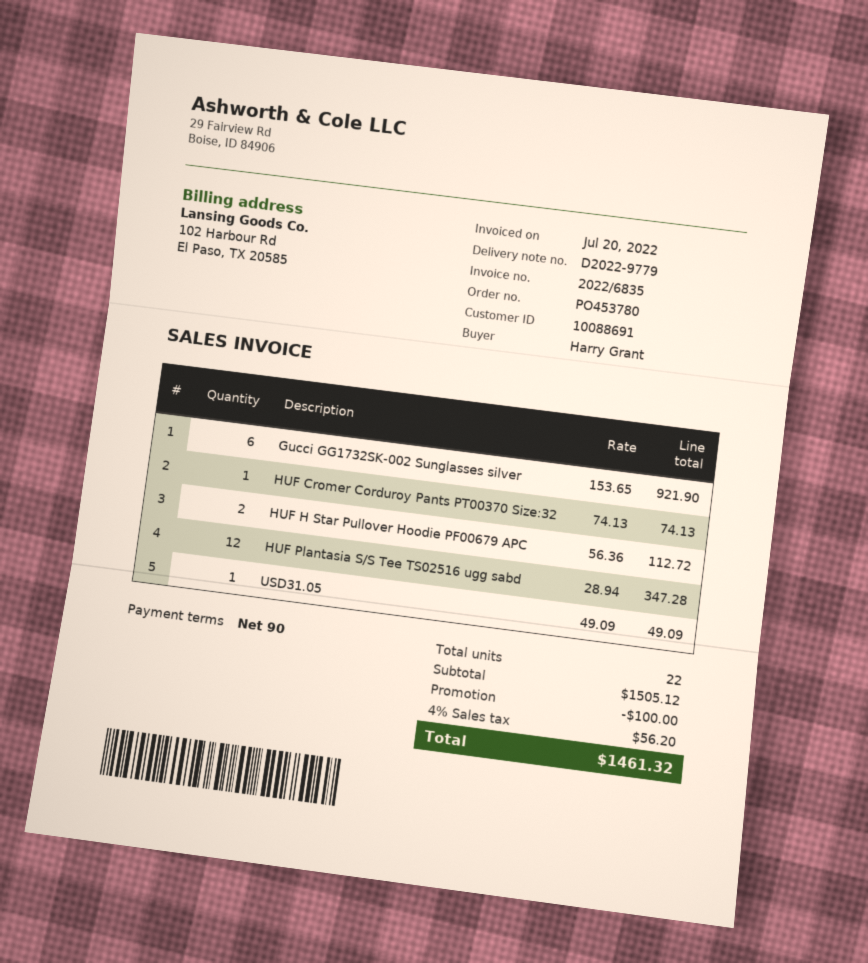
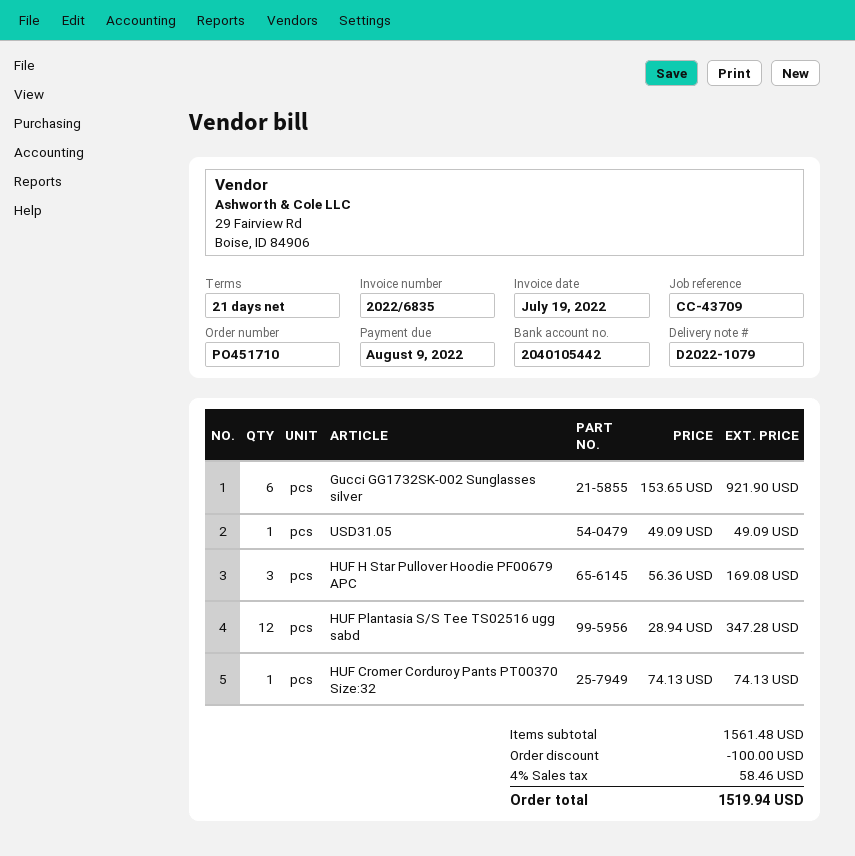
order number: PO453780 -> PO451710
delivery note number: D2022-9779 -> D2022-1079
invoice date: 2022-07-20 -> 2022-07-19
payment terms: 90 days -> 21 days
HUF H Star Pullover Hoodie PF00679 APC: 2 x 56.36 = 112.72 -> 3 x 56.36 = 169.08
subtotal: 1505.12 -> 1561.48
tax: 4% = 56.20 -> 4% = 58.46
total: 1461.32 -> 1519.94

